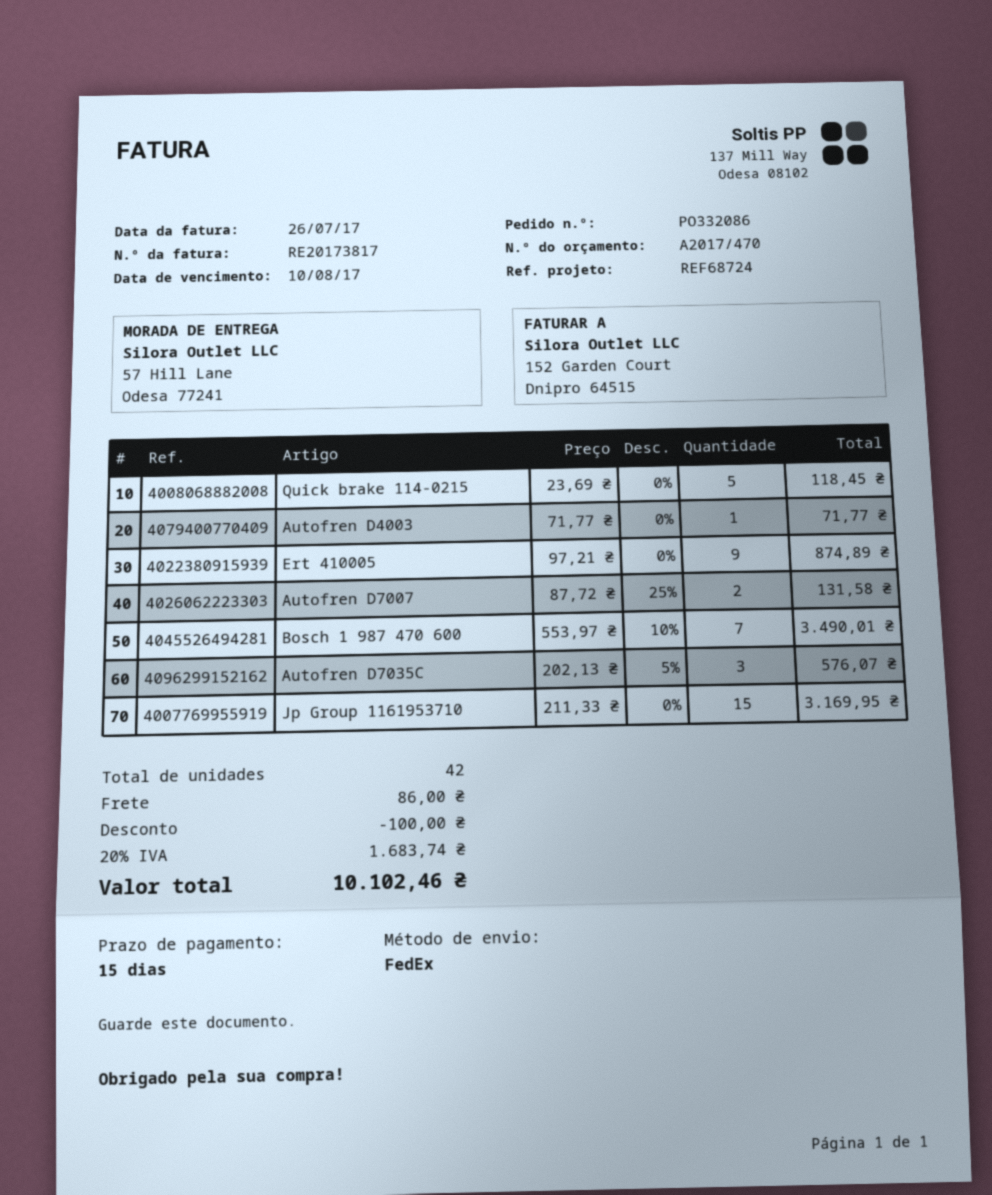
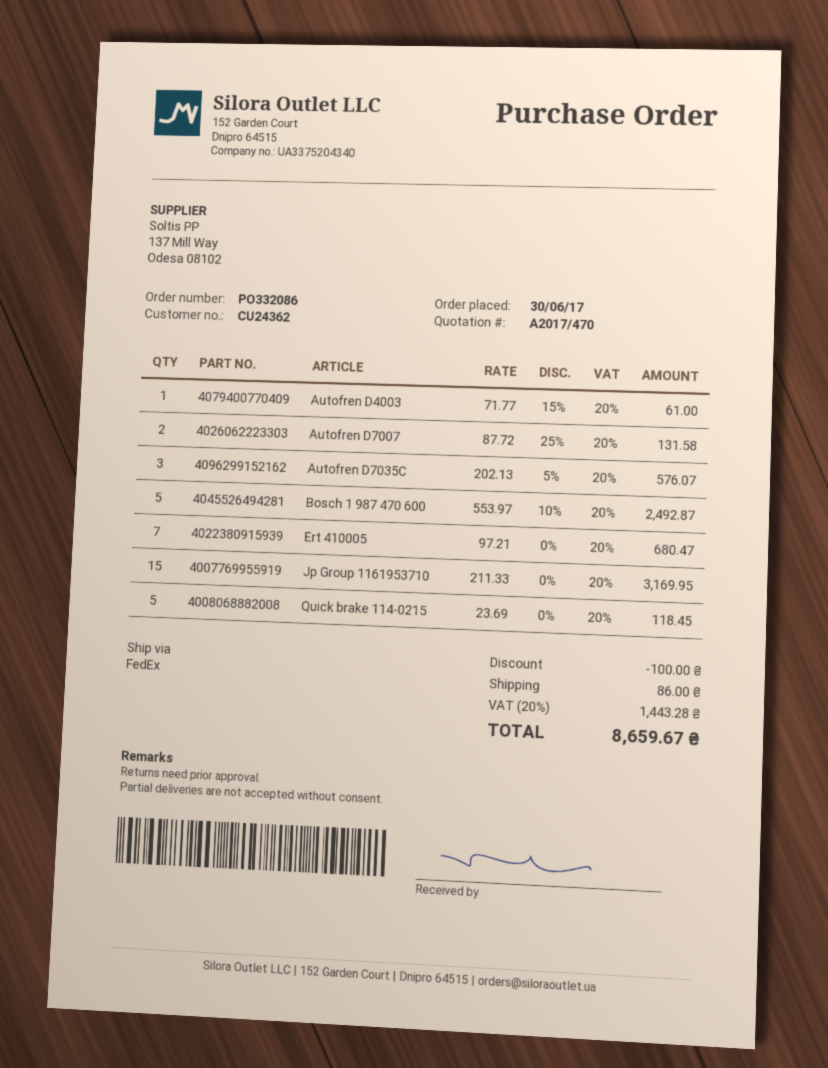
Autofren D4003: 1 x 71.77 = 71.77 -> 1 x 71.77 - 15% = 61.00
Ert 410005: 9 x 97.21 = 874.89 -> 7 x 97.21 = 680.47
Bosch 1 987 470 600: 7 x 553.97 - 10% = 3490.01 -> 5 x 553.97 - 10% = 2492.87
tax: 20% = 1683.74 -> 20% = 1443.28
total: 10102.46 -> 8659.67

